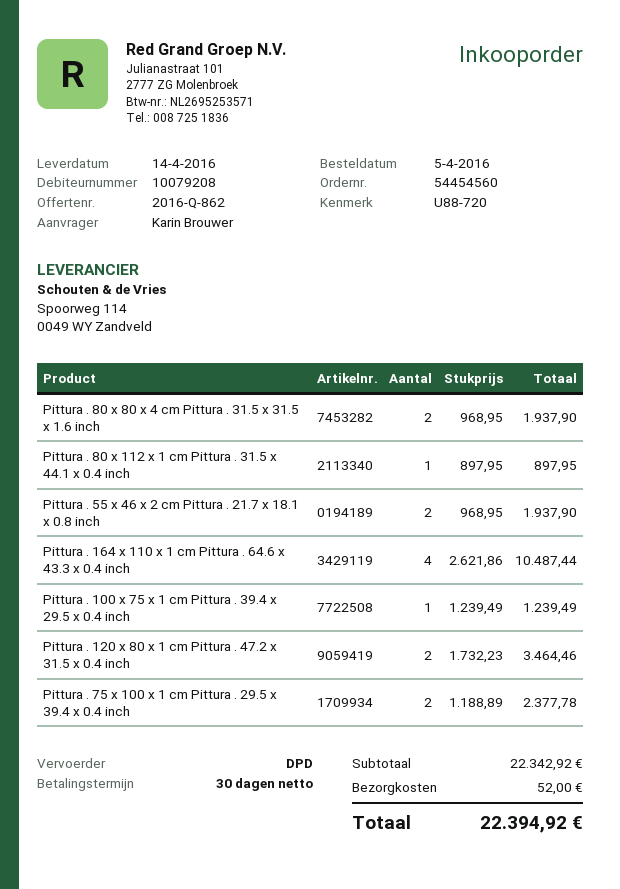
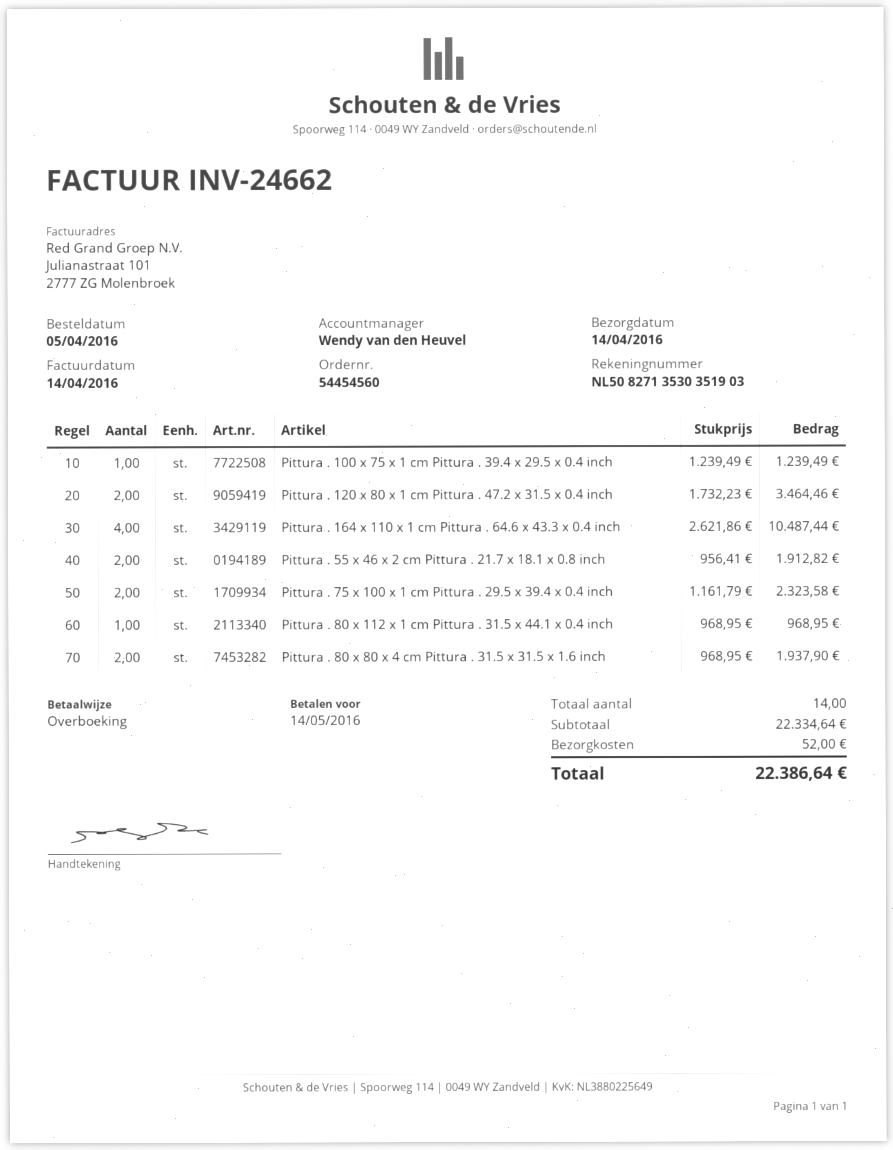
Pittura . 80 x 112 x 1 cm Pittura . 31.5 x 44.1 x 0.4 inch: 1 x 897.95 = 897.95 -> 1 x 968.95 = 968.95
Pittura . 55 x 46 x 2 cm Pittura . 21.7 x 18.1 x 0.8 inch: 2 x 968.95 = 1937.90 -> 2 x 956.41 = 1912.82
Pittura . 75 x 100 x 1 cm Pittura . 29.5 x 39.4 x 0.4 inch: 2 x 1188.89 = 2377.78 -> 2 x 1161.79 = 2323.58
subtotal: 22342.92 -> 22334.64
total: 22394.92 -> 22386.64

